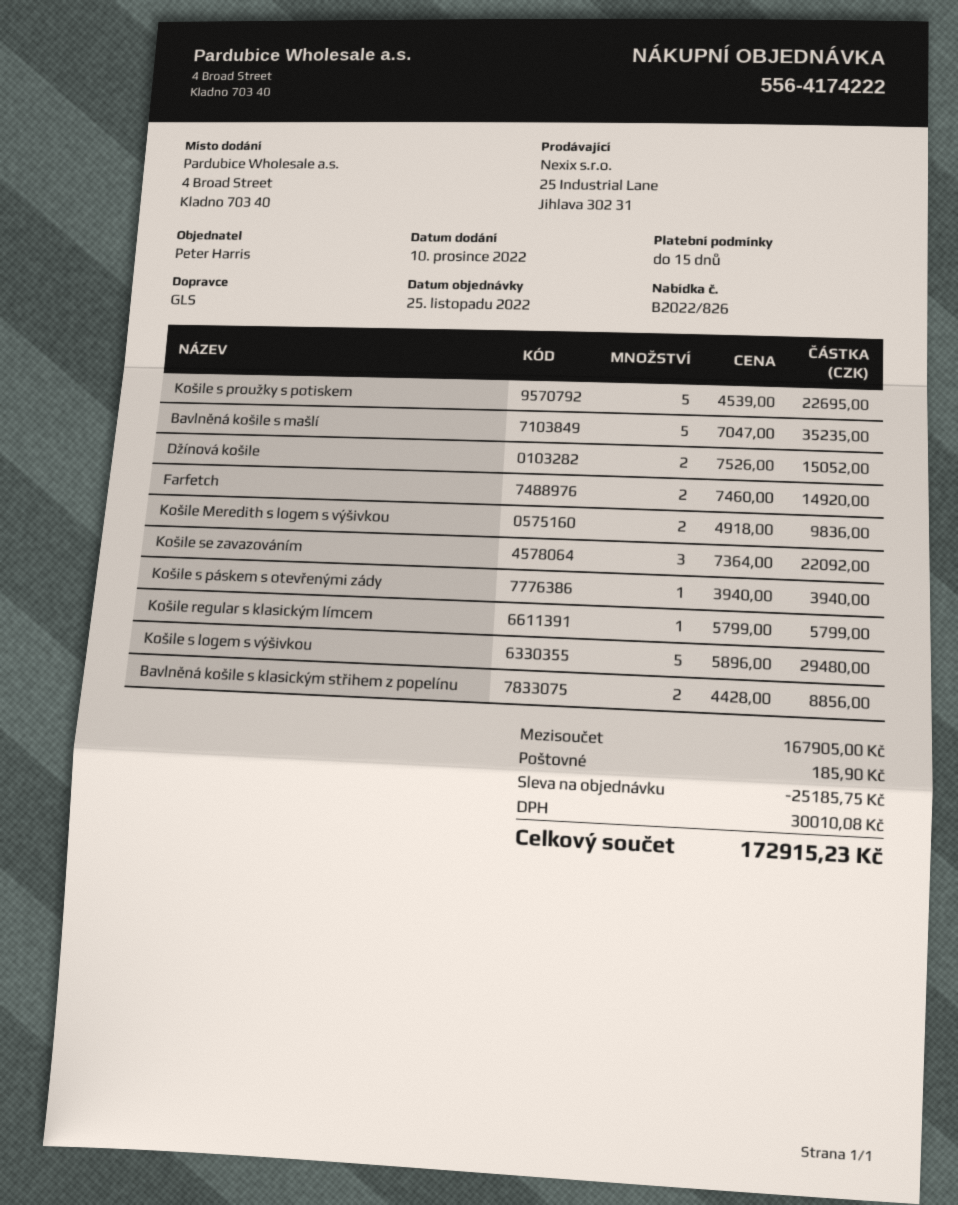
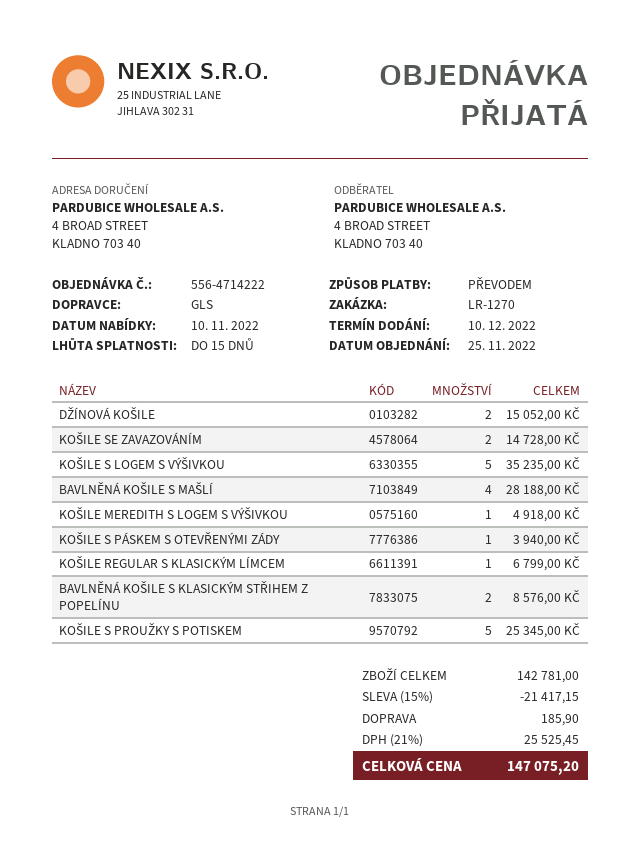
order number: 556-4174222 -> 556-4714222
Košile s proužky s potiskem: 5 for 22695.00 -> 5 for 25345.00
Bavlněná košile s mašlí: 5 for 35235.00 -> 4 for 28188.00
Farfetch: 2 for 14920.00 -> none
Košile Meredith s logem s výšivkou: 2 for 9836.00 -> 1 for 4918.00
Košile se zavazováním: 3 for 22092.00 -> 2 for 14728.00
Košile regular s klasickým límcem: 1 for 5799.00 -> 1 for 6799.00
Košile s logem s výšivkou: 5 for 29480.00 -> 5 for 35235.00
Bavlněná košile s klasickým střihem z popelínu: 2 for 8856.00 -> 2 for 8576.00
subtotal: 167905.00 -> 142781.00
discount: 25185.75 -> 21417.15
tax: 30010.08 -> 25525.45
total: 172915.23 -> 147075.20

